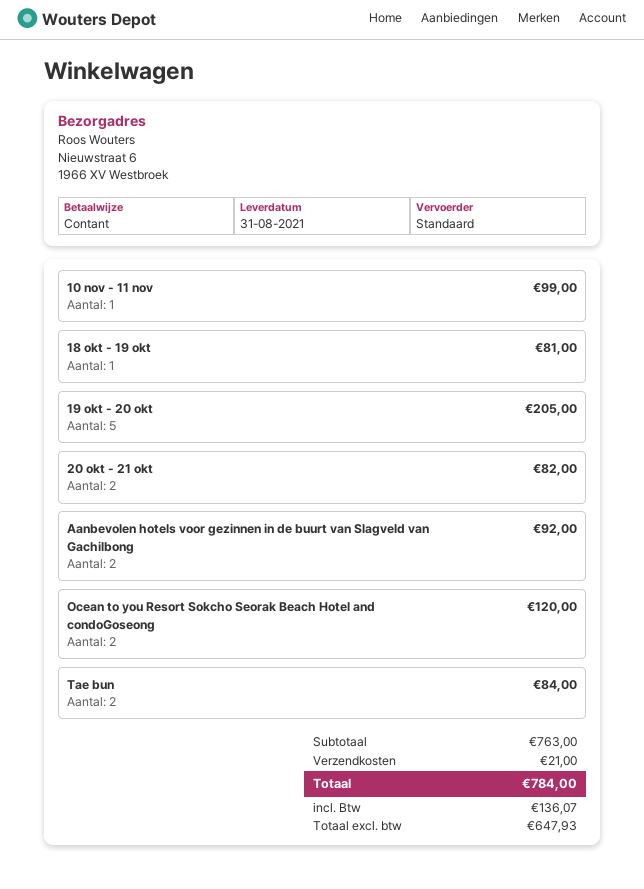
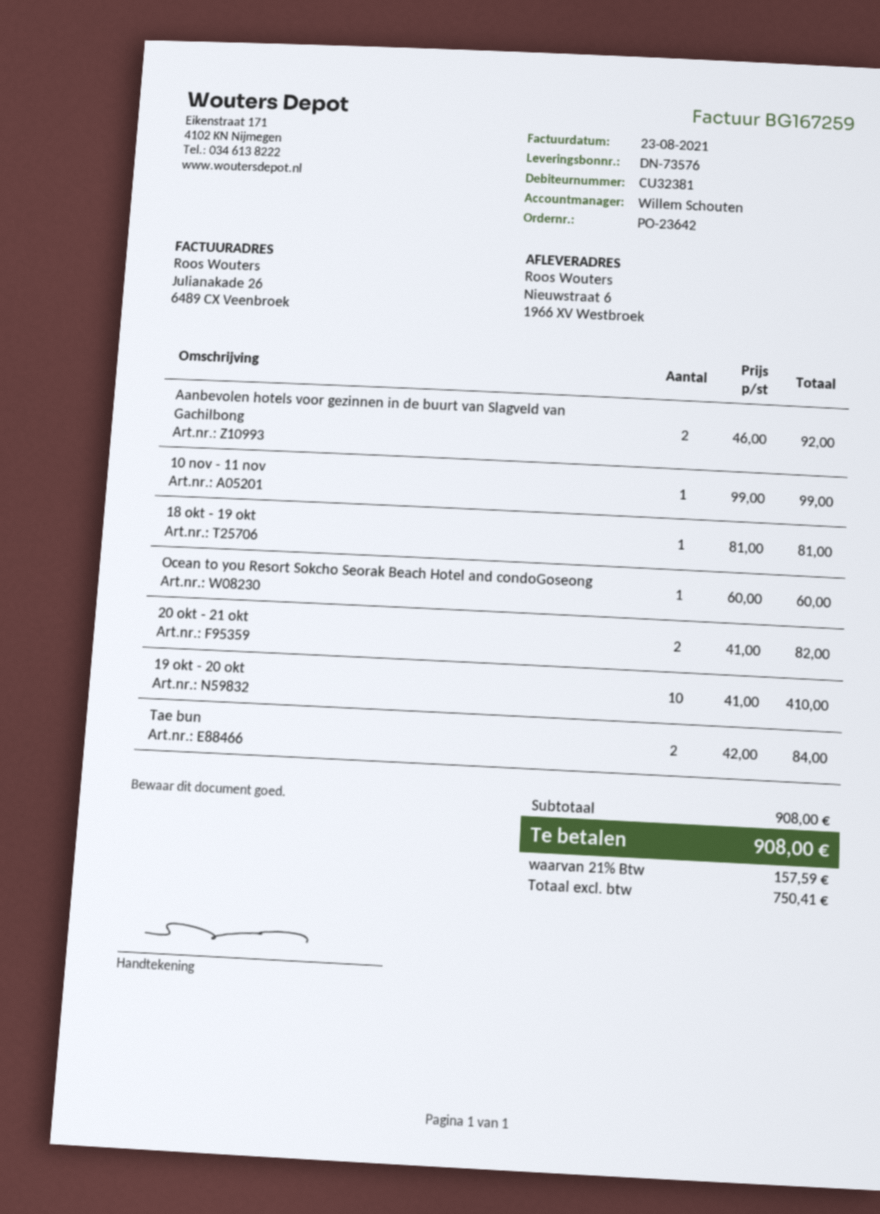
19 okt - 20 okt: 5 for 205.00 -> 10 for 410.00
Ocean to you Resort Sokcho Seorak Beach Hotel and condoGoseong: 2 for 120.00 -> 1 for 60.00
subtotal: 763.00 -> 908.00
shipping: 21.00 -> none
net: 647.93 -> 750.41
tax: 136.07 -> 157.59
total: 784.00 -> 908.00

